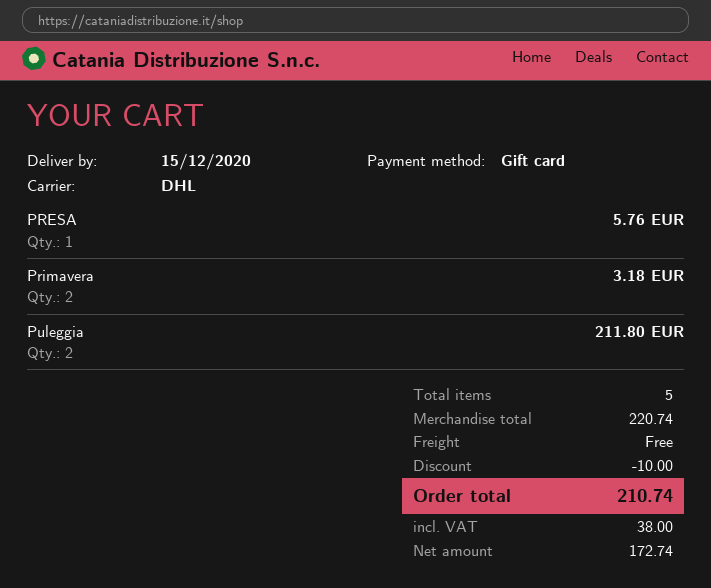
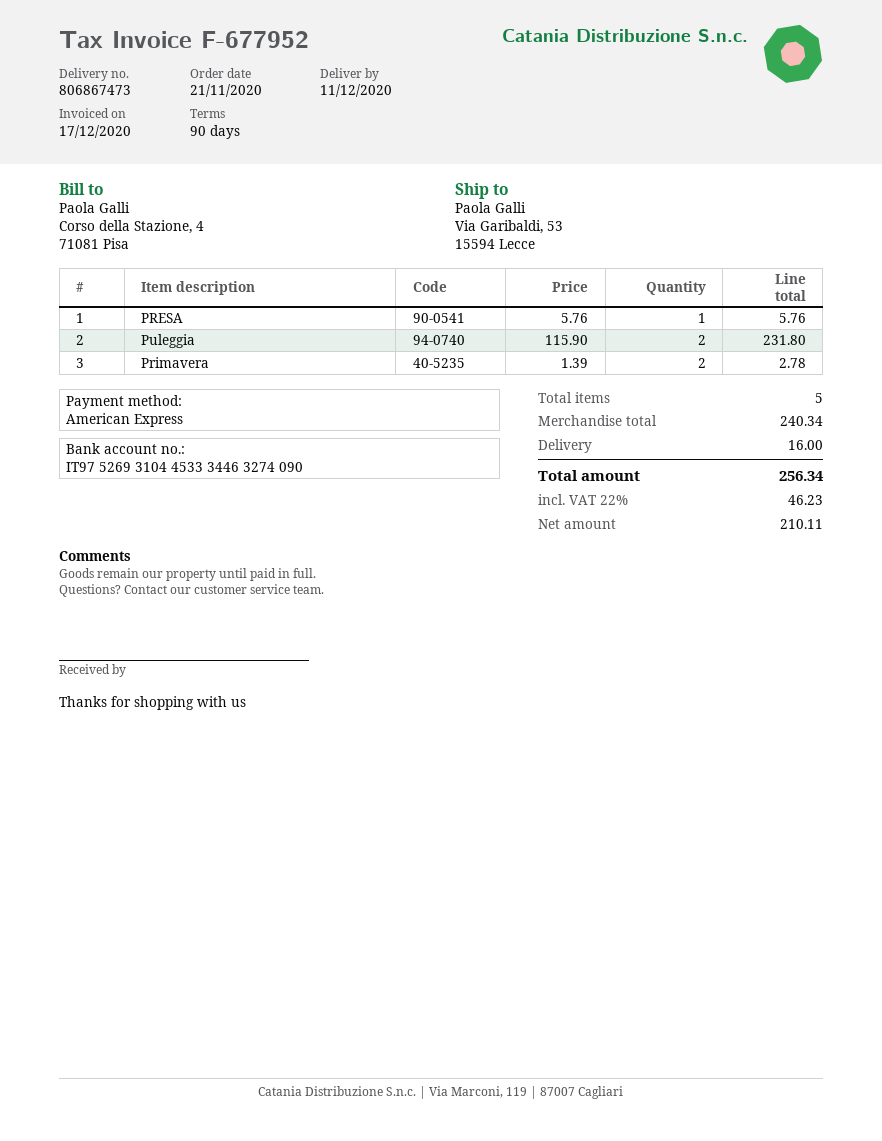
delivery date: 2020-12-15 -> 2020-12-11
payment method: gift card -> American Express
Primavera: 2 for 3.18 -> 2 for 2.78
Puleggia: 2 for 211.80 -> 2 for 231.80
subtotal: 220.74 -> 240.34
discount: 10.00 -> none
shipping: 0.00 -> 16.00
net: 172.74 -> 210.11
tax: 38.00 -> 46.23
total: 210.74 -> 256.34

